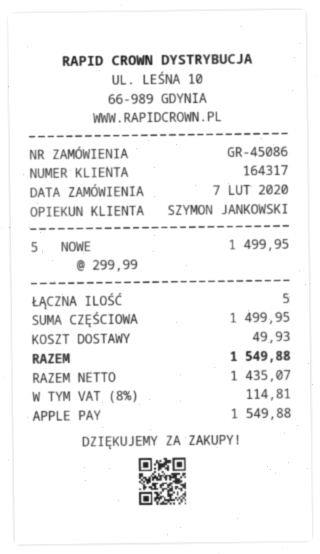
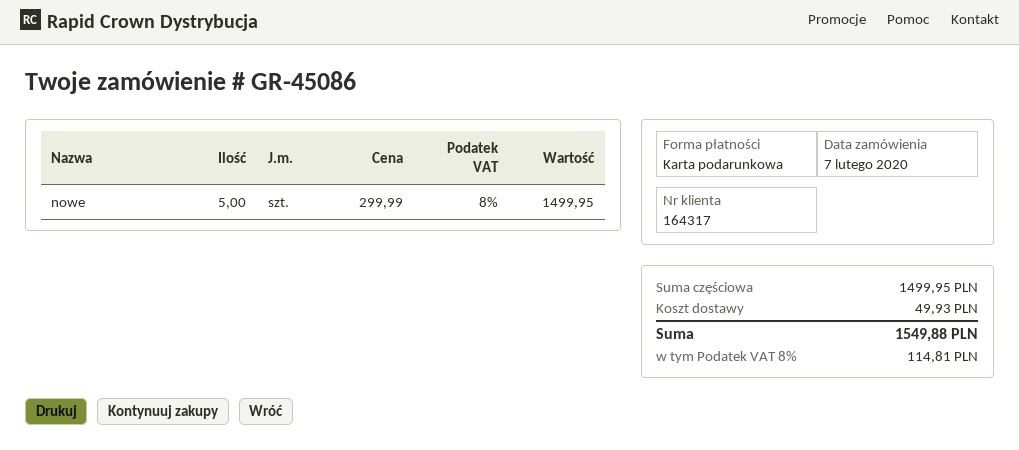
payment method: Apple Pay -> gift card

